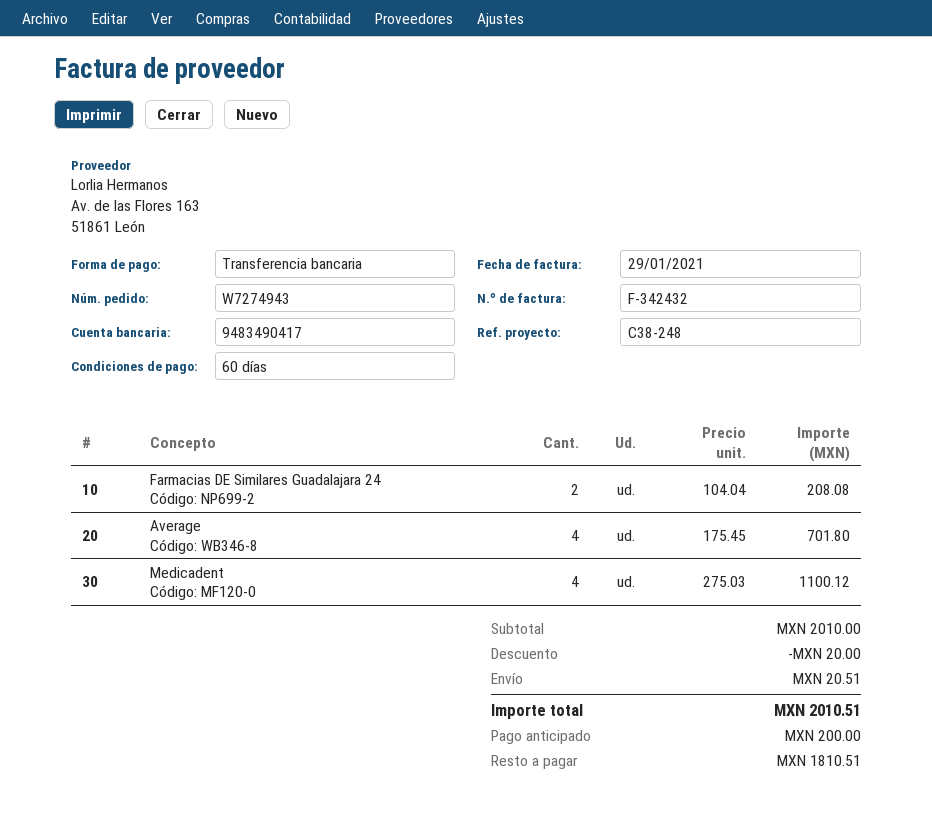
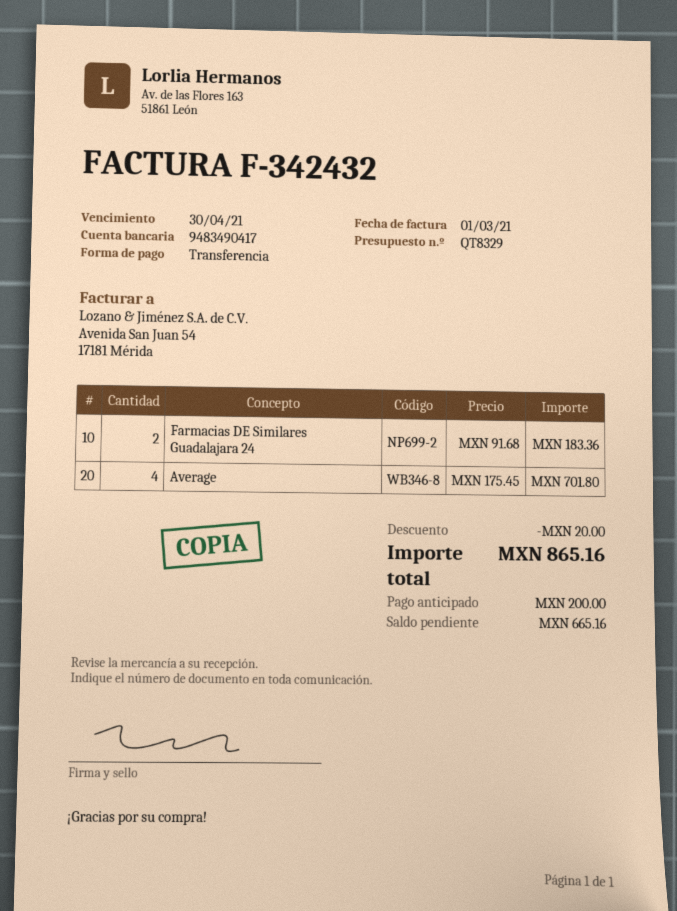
invoice date: 2021-01-29 -> 2021-03-01
Farmacias DE Similares Guadalajara 24: 2 x 104.04 = 208.08 -> 2 x 91.68 = 183.36
Medicadent: 4 x 275.03 = 1100.12 -> none
shipping: 20.51 -> none
total: 2010.51 -> 865.16
balance: 1810.51 -> 665.16

